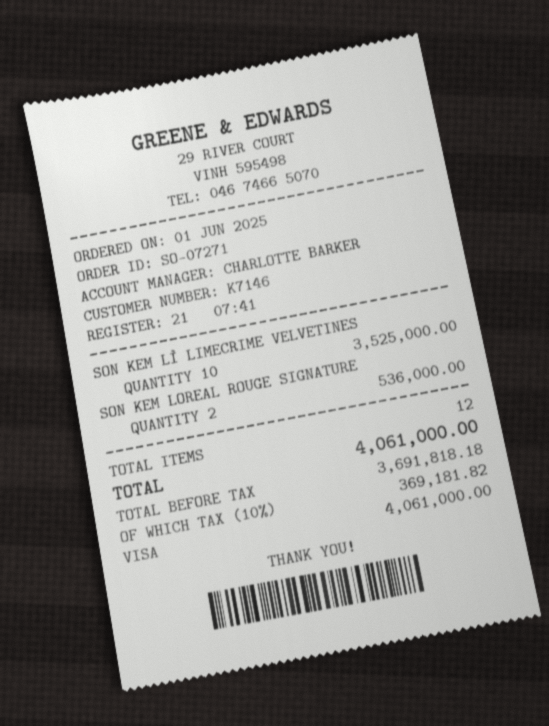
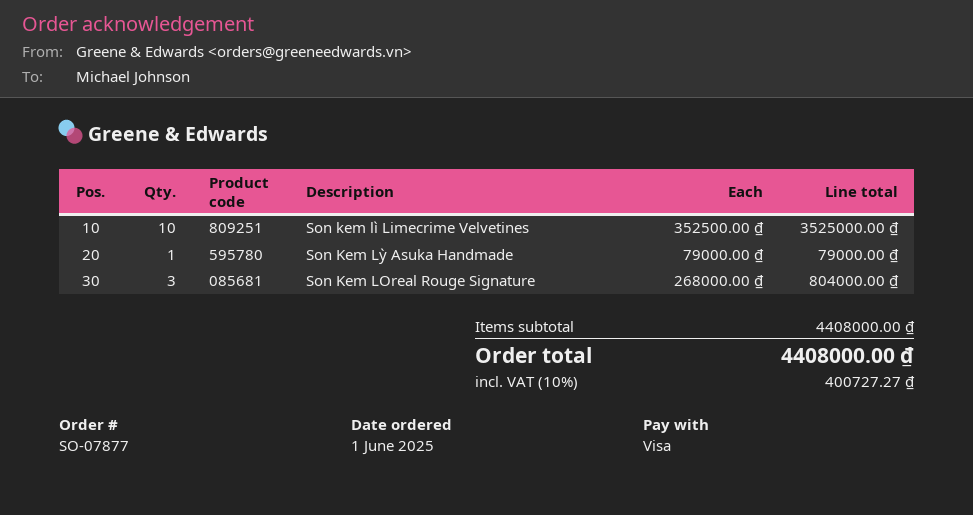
order number: SO-07271 -> SO-07877
SON KEM LOREAL ROUGE SIGNATURE: 2 for 536000.00 -> 3 for 804000.00
Son Kem Lỳ Asuka Handmade: none -> 1 for 79000.00
tax: 10% = 369181.82 -> 10% = 400727.27
total: 4061000.00 -> 4408000.00

